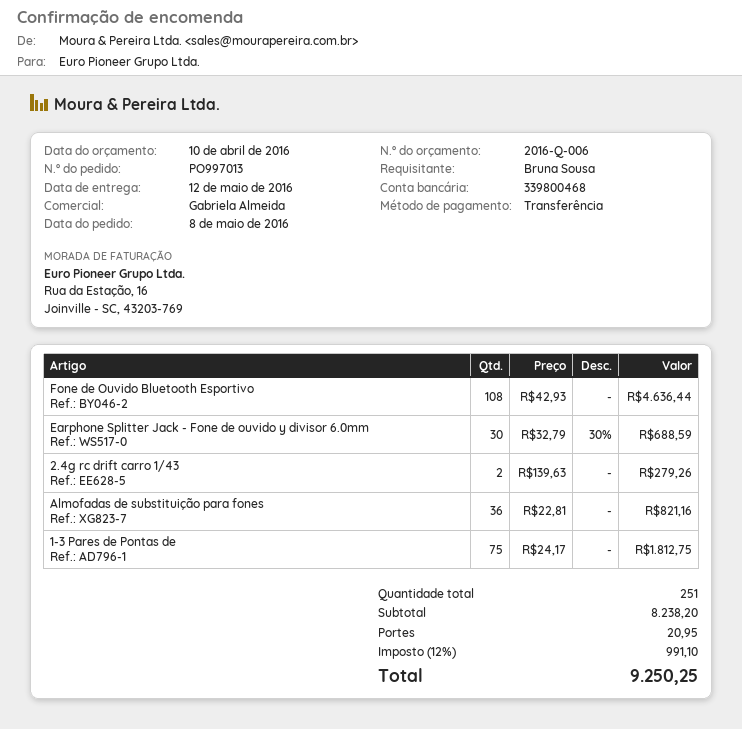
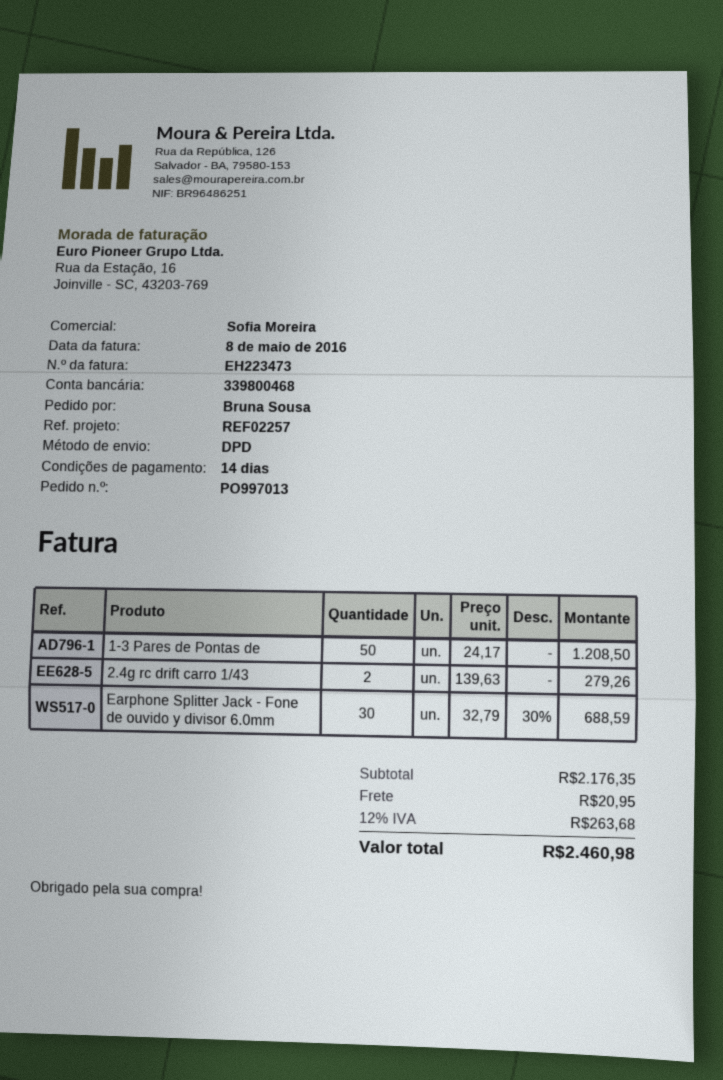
sales rep: Gabriela Almeida -> Sofia Moreira
Fone de Ouvido Bluetooth Esportivo: 108 x 42.93 = 4636.44 -> none
Almofadas de substituição para fones: 36 x 22.81 = 821.16 -> none
1-3 Pares de Pontas de: 75 x 24.17 = 1812.75 -> 50 x 24.17 = 1208.50
subtotal: 8238.20 -> 2176.35
tax: 12% = 991.10 -> 12% = 263.68
total: 9250.25 -> 2460.98

